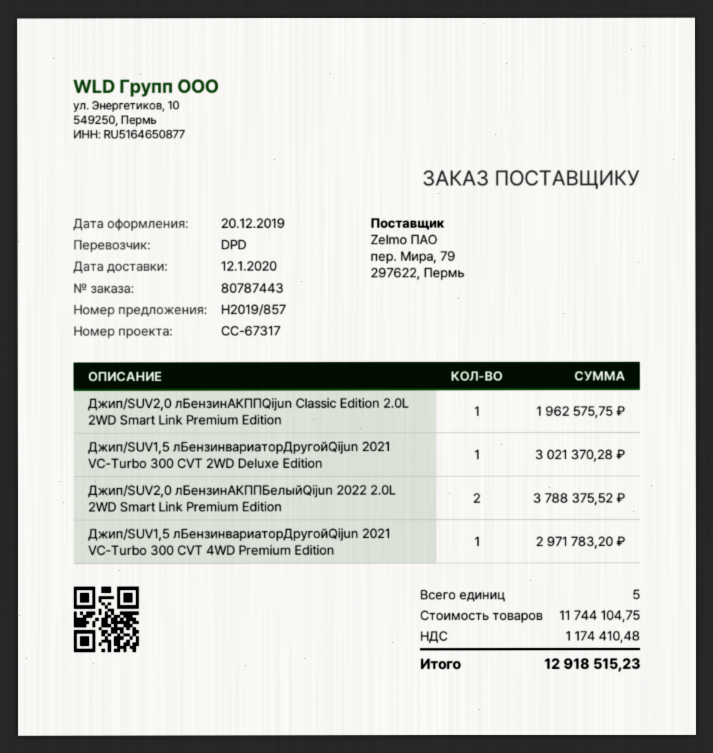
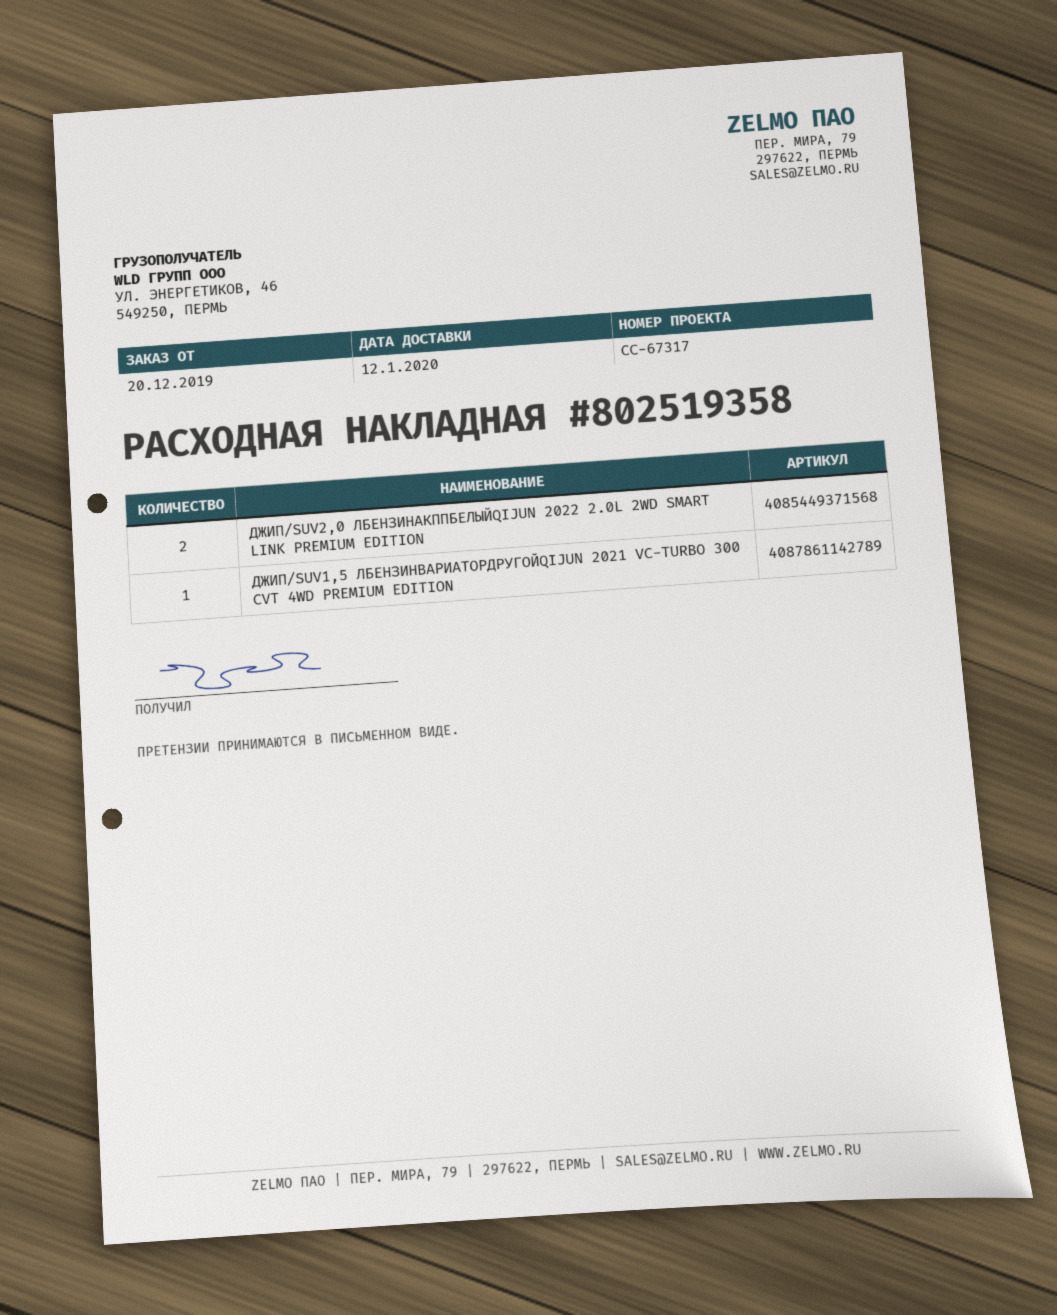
Джип/SUV2,0 лБензинАКППQijun Classic Edition 2.0L 2WD Smart Link Premium Edition: 1 -> none
Джип/SUV1,5 лБензинвариаторДругойQijun 2021 VC-Turbo 300 CVT 2WD Deluxe Edition: 1 -> none

